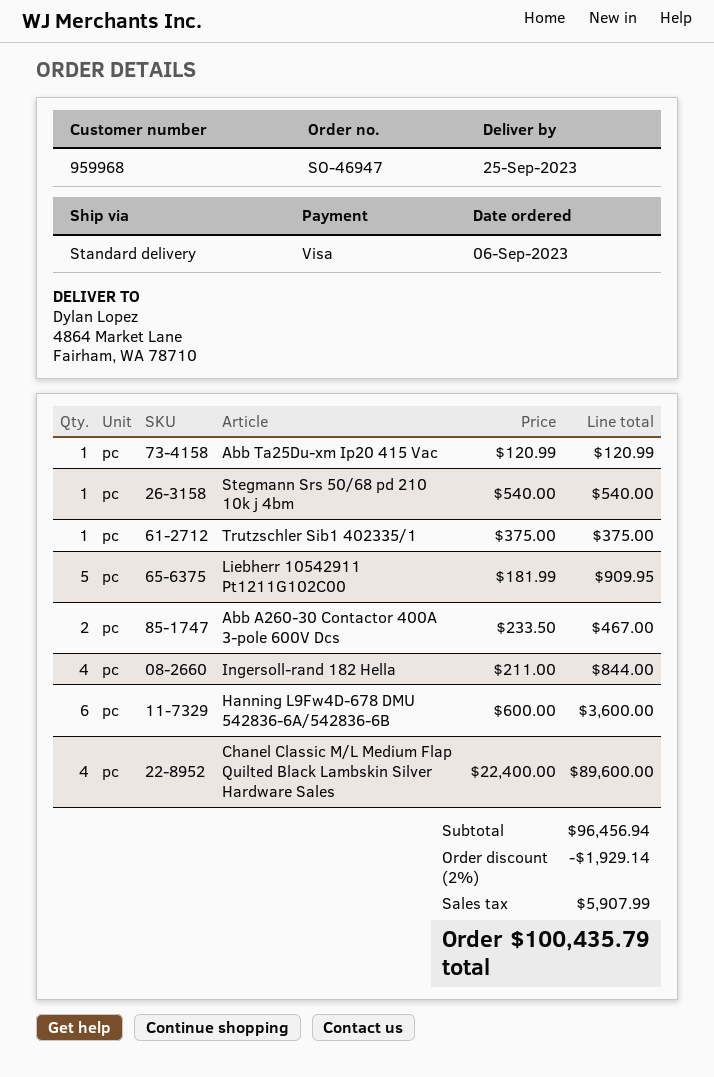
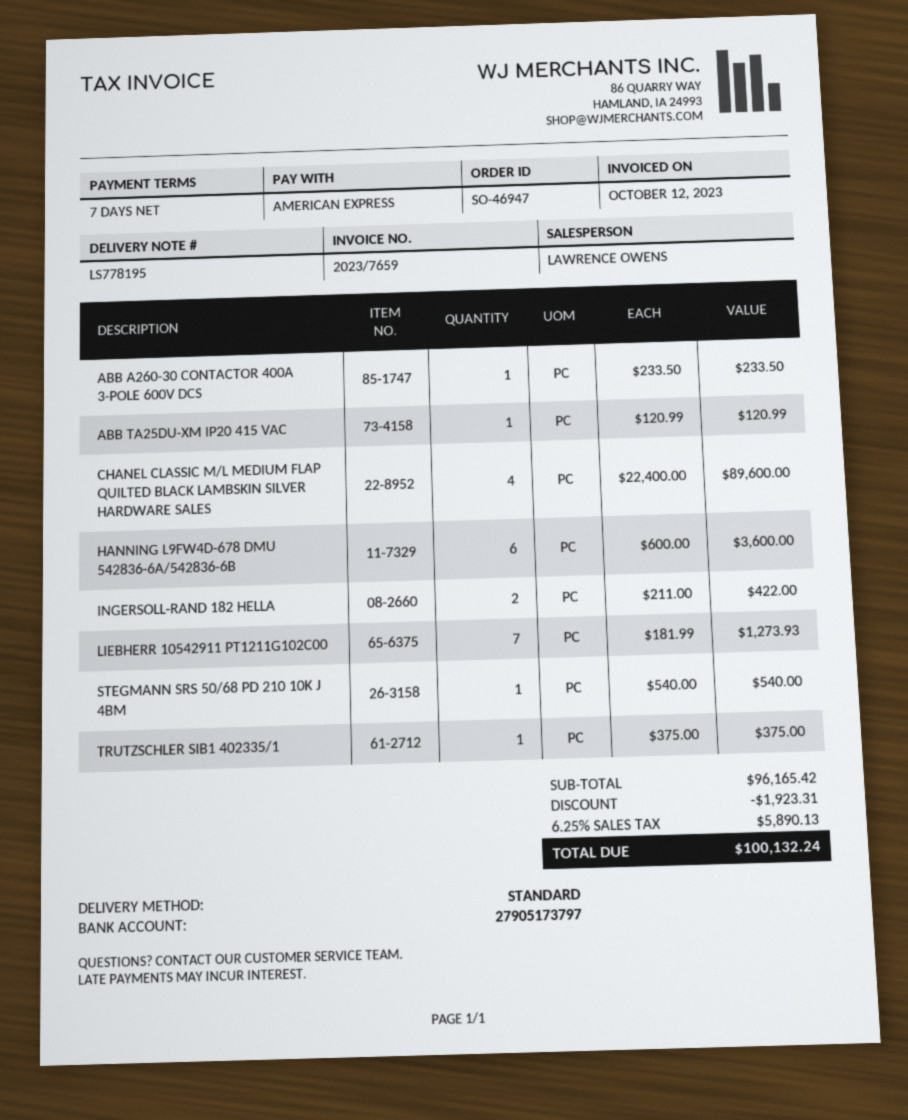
payment method: Visa -> American Express
Liebherr 10542911 Pt1211G102C00: 5 x 181.99 = 909.95 -> 7 x 181.99 = 1273.93
Abb A260-30 Contactor 400A 3-pole 600V Dcs: 2 x 233.50 = 467.00 -> 1 x 233.50 = 233.50
Ingersoll-rand 182 Hella: 4 x 211.00 = 844.00 -> 2 x 211.00 = 422.00
subtotal: 96456.94 -> 96165.42
discount: 1929.14 -> 1923.31
tax: 5907.99 -> 5890.13
total: 100435.79 -> 100132.24

